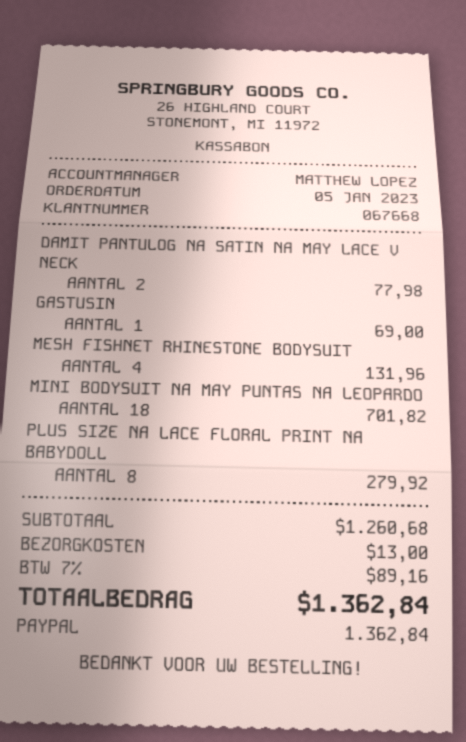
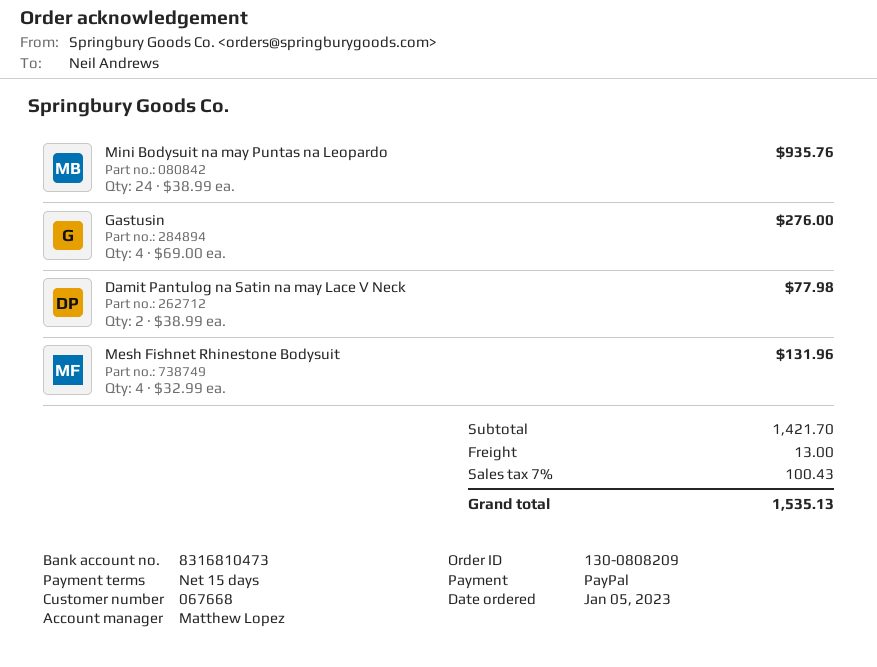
GASTUSIN: 1 for 69.00 -> 4 for 276.00
MINI BODYSUIT NA MAY PUNTAS NA LEOPARDO: 18 for 701.82 -> 24 for 935.76
PLUS SIZE NA LACE FLORAL PRINT NA BABYDOLL: 8 for 279.92 -> none
subtotal: 1260.68 -> 1421.70
tax: 7% = 89.16 -> 7% = 100.43
total: 1362.84 -> 1535.13

